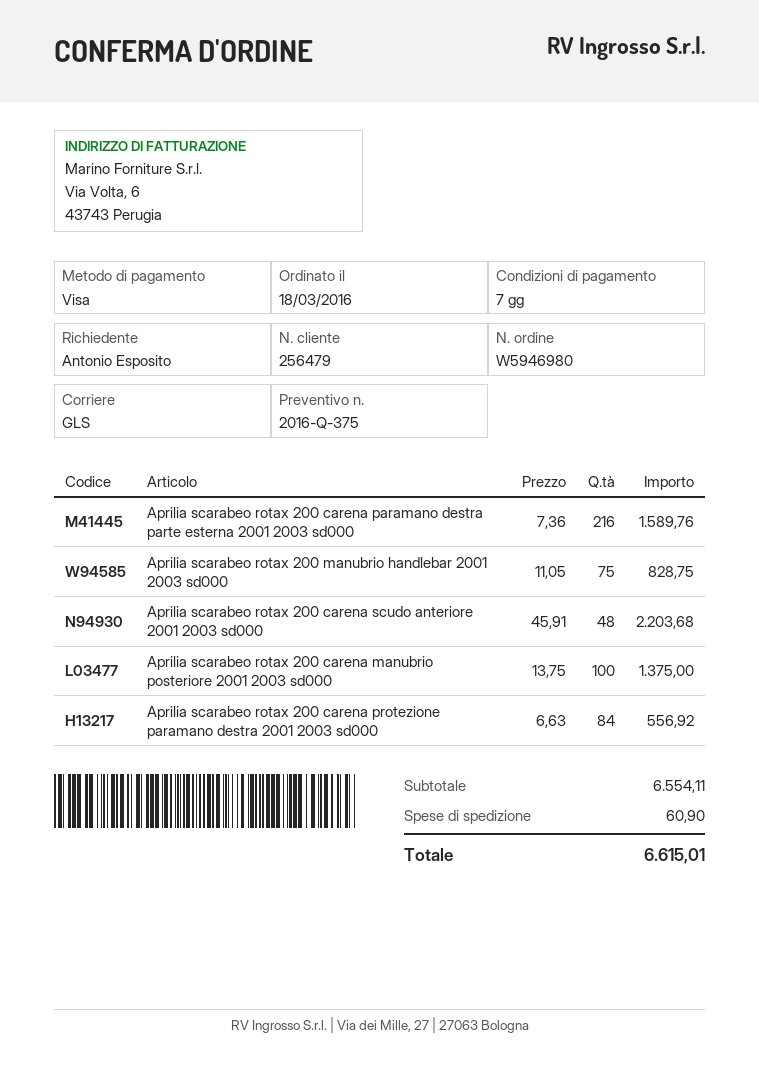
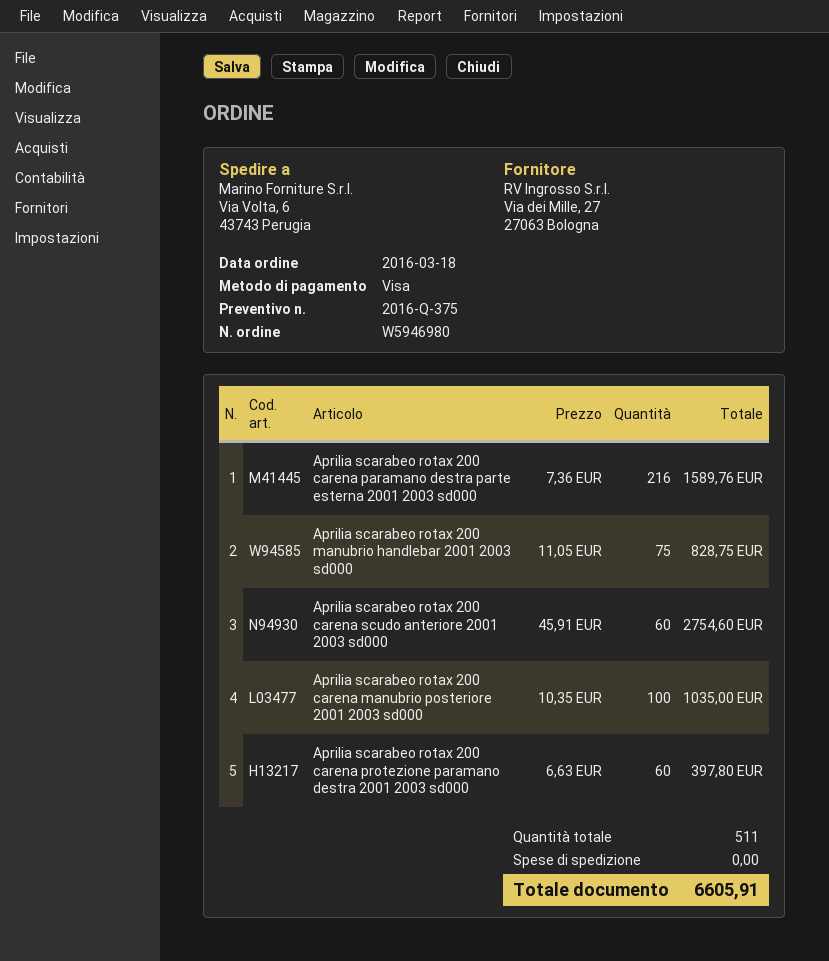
Aprilia scarabeo rotax 200 carena scudo anteriore 2001 2003 sd000: 48 x 45.91 = 2203.68 -> 60 x 45.91 = 2754.60
Aprilia scarabeo rotax 200 carena manubrio posteriore 2001 2003 sd000: 100 x 13.75 = 1375.00 -> 100 x 10.35 = 1035.00
Aprilia scarabeo rotax 200 carena protezione paramano destra 2001 2003 sd000: 84 x 6.63 = 556.92 -> 60 x 6.63 = 397.80
shipping: 60.90 -> 0.00
total: 6615.01 -> 6605.91

